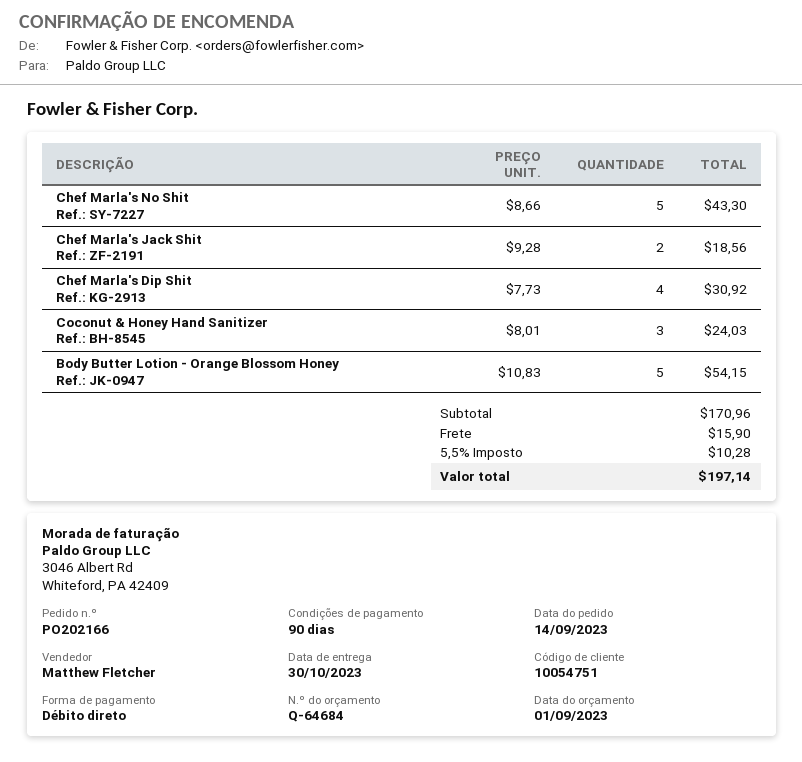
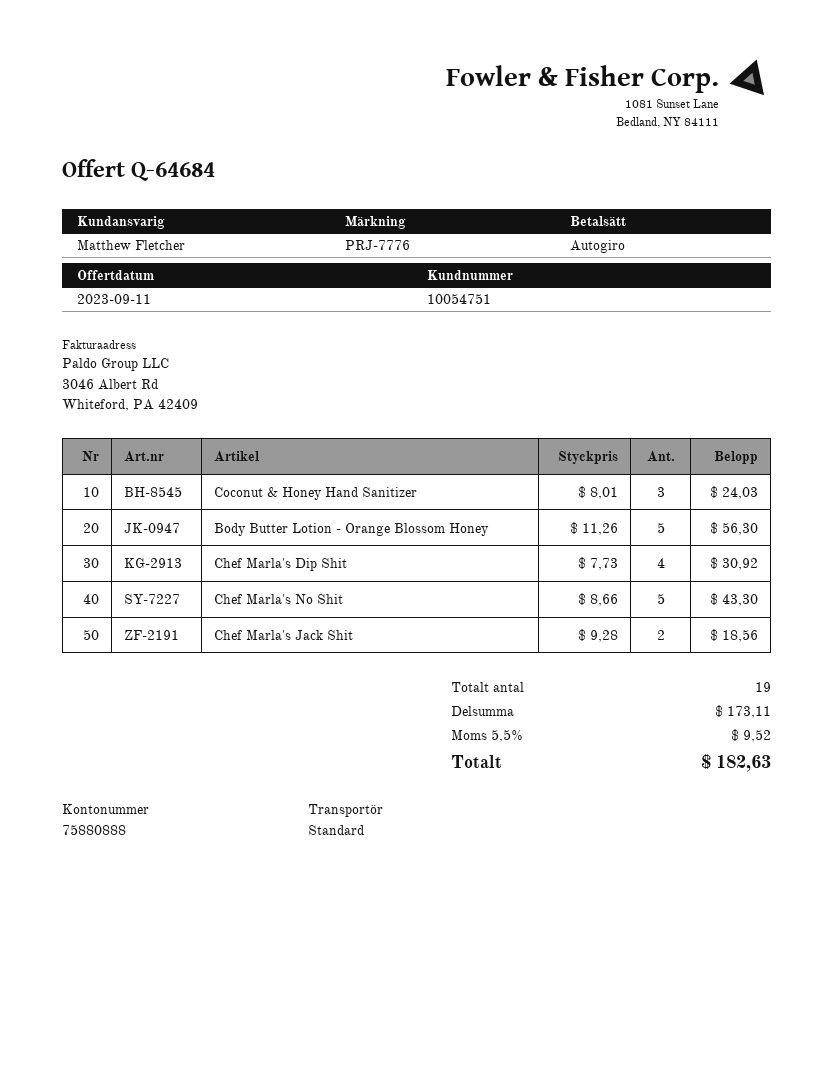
quote date: 2023-09-01 -> 2023-09-11
Body Butter Lotion - Orange Blossom Honey: 5 x 10.83 = 54.15 -> 5 x 11.26 = 56.30
subtotal: 170.96 -> 173.11
shipping: 15.90 -> none
tax: 5.5% = 10.28 -> 5.5% = 9.52
total: 197.14 -> 182.63

